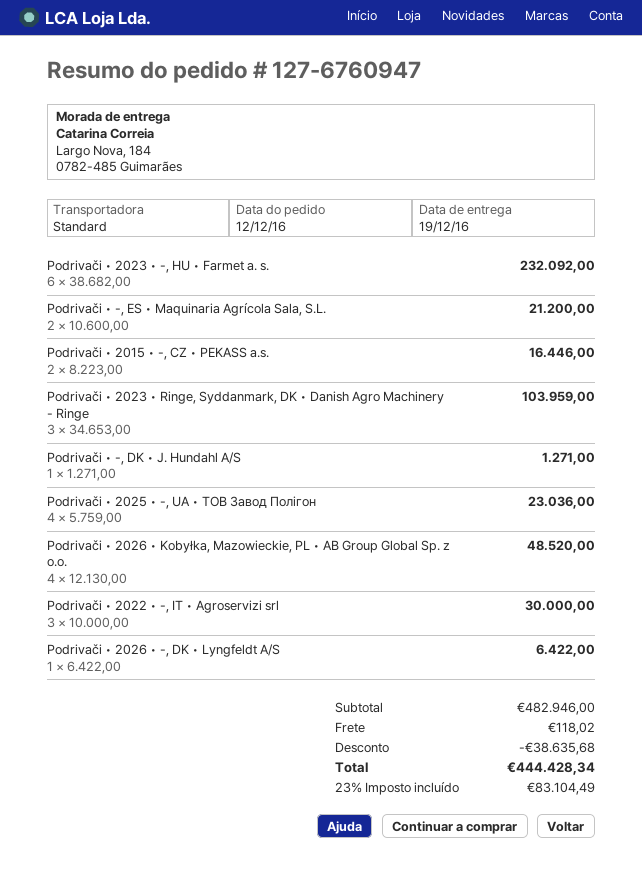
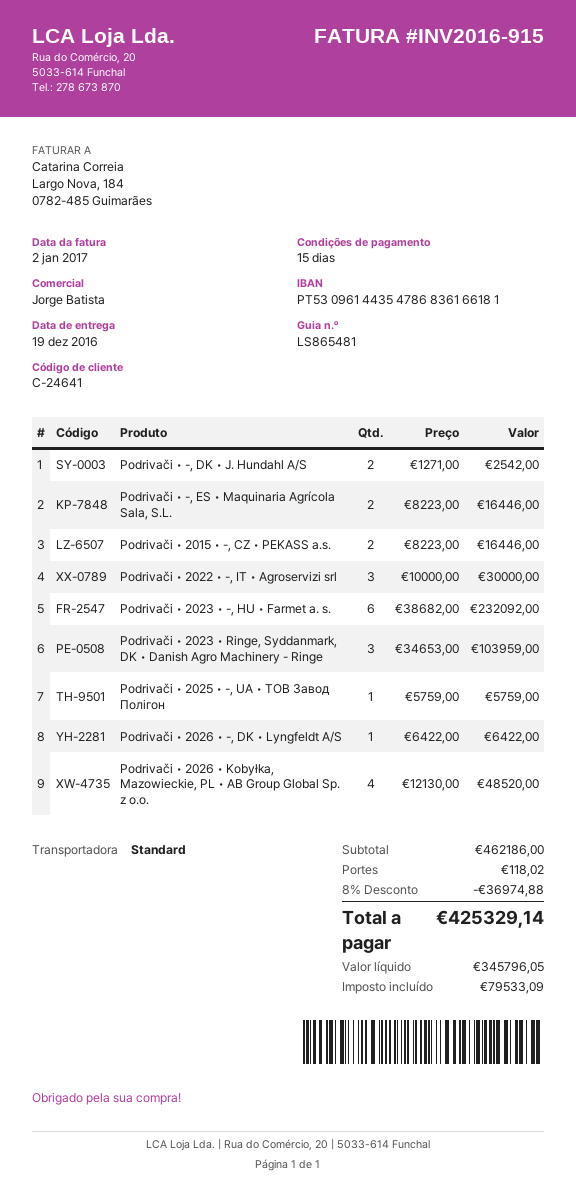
Podrivači • -, ES • Maquinaria Agrícola Sala, S.L.: 2 x 10600.00 = 21200.00 -> 2 x 8223.00 = 16446.00
Podrivači • -, DK • J. Hundahl A/S: 1 x 1271.00 = 1271.00 -> 2 x 1271.00 = 2542.00
Podrivači • 2025 • -, UA • ТОВ Завод Полігон: 4 x 5759.00 = 23036.00 -> 1 x 5759.00 = 5759.00
subtotal: 482946.00 -> 462186.00
discount: 38635.68 -> 36974.88
tax: 83104.49 -> 79533.09
total: 444428.34 -> 425329.14

